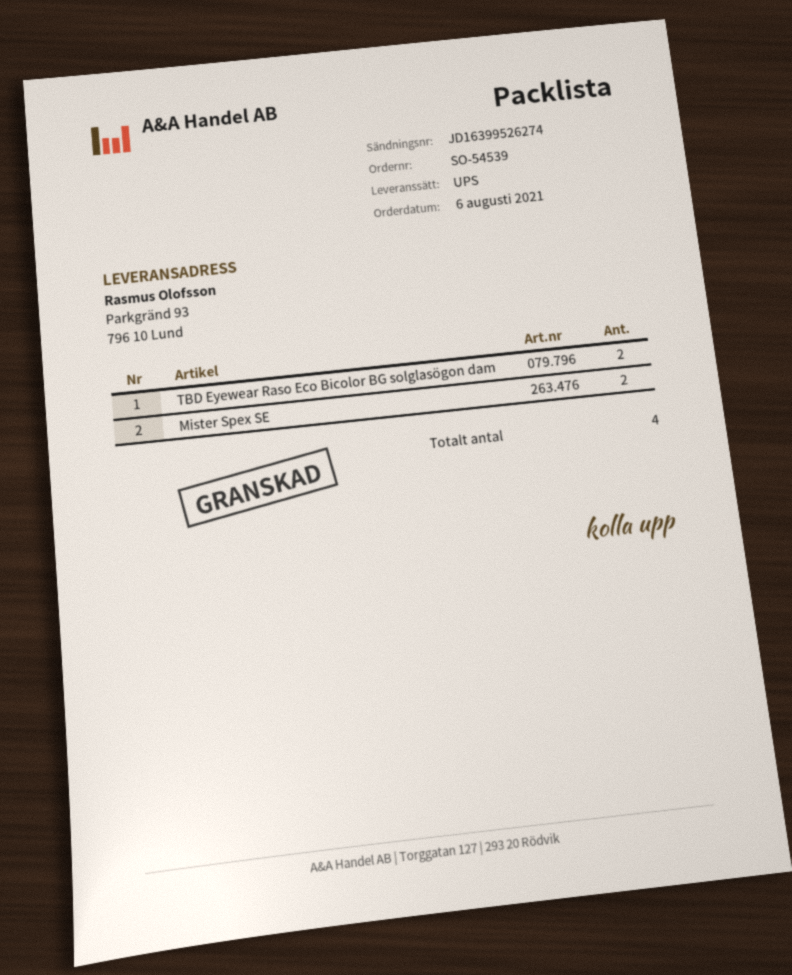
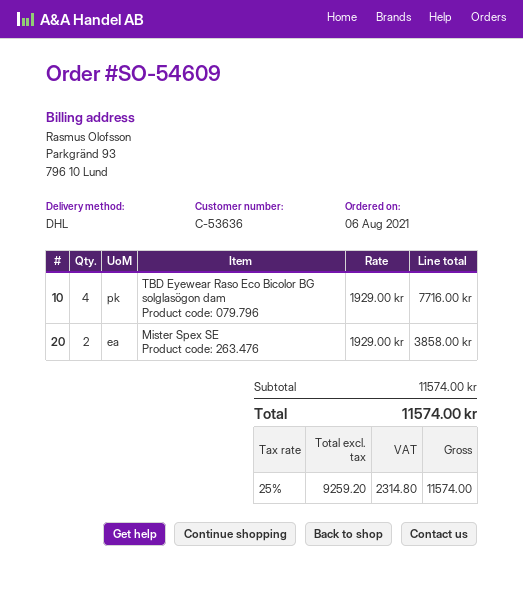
order number: SO-54539 -> SO-54609
shipping method: UPS -> DHL
TBD Eyewear Raso Eco Bicolor BG solglasögon dam: 2 -> 4

